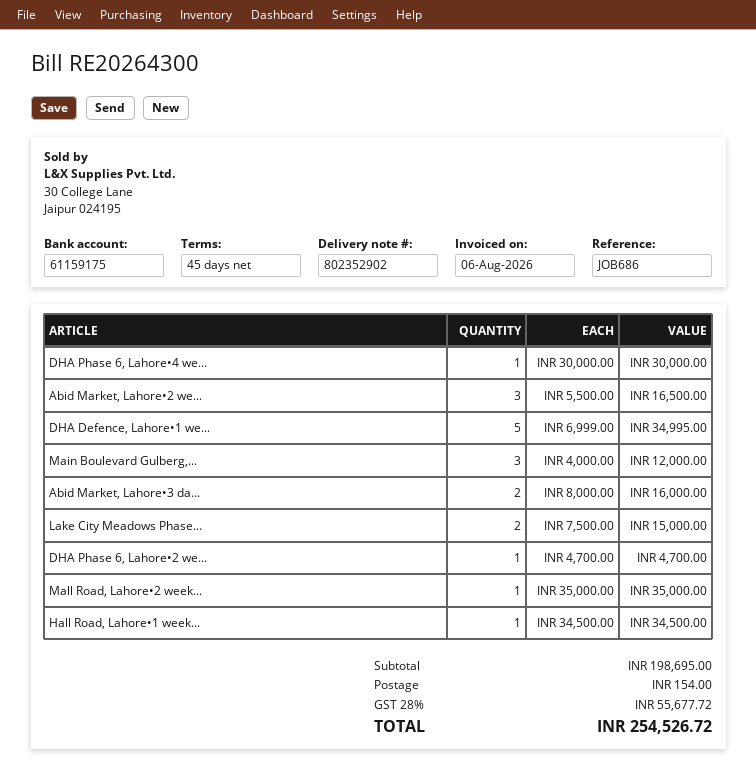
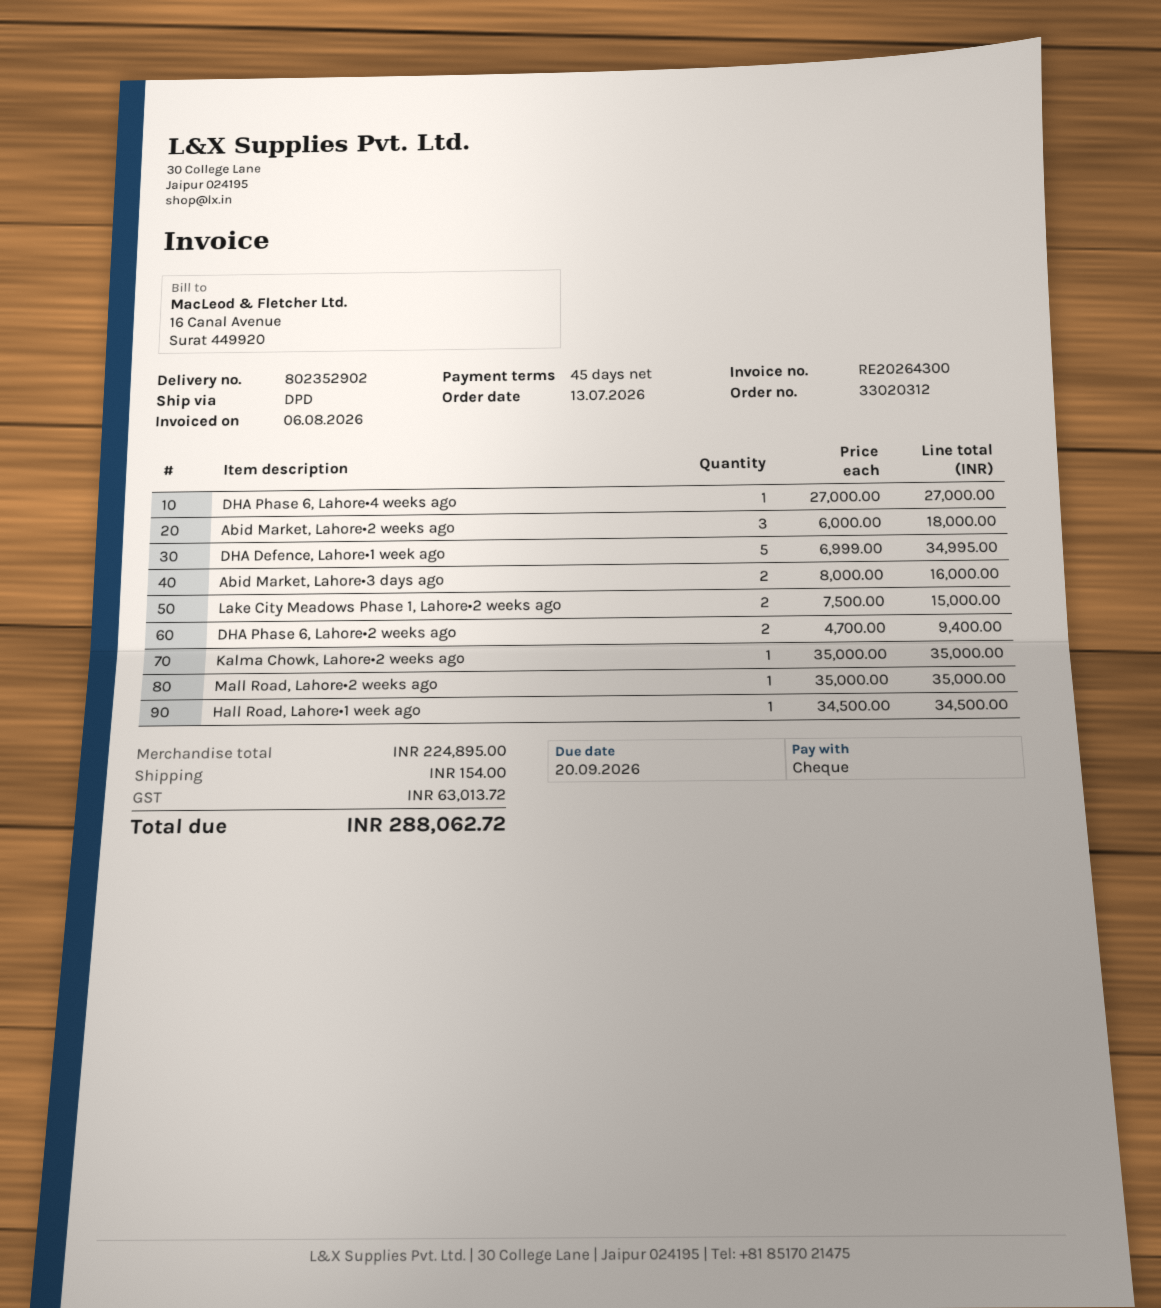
DHA Phase 6, Lahore•4 we...: 1 x 30000.00 = 30000.00 -> 1 x 27000.00 = 27000.00
Abid Market, Lahore•2 we...: 3 x 5500.00 = 16500.00 -> 3 x 6000.00 = 18000.00
Main Boulevard Gulberg,...: 3 x 4000.00 = 12000.00 -> none
DHA Phase 6, Lahore•2 we...: 1 x 4700.00 = 4700.00 -> 2 x 4700.00 = 9400.00
Kalma Chowk, Lahore•2 weeks ago: none -> 1 x 35000.00 = 35000.00
subtotal: 198695.00 -> 224895.00
tax: 55677.72 -> 63013.72
total: 254526.72 -> 288062.72

